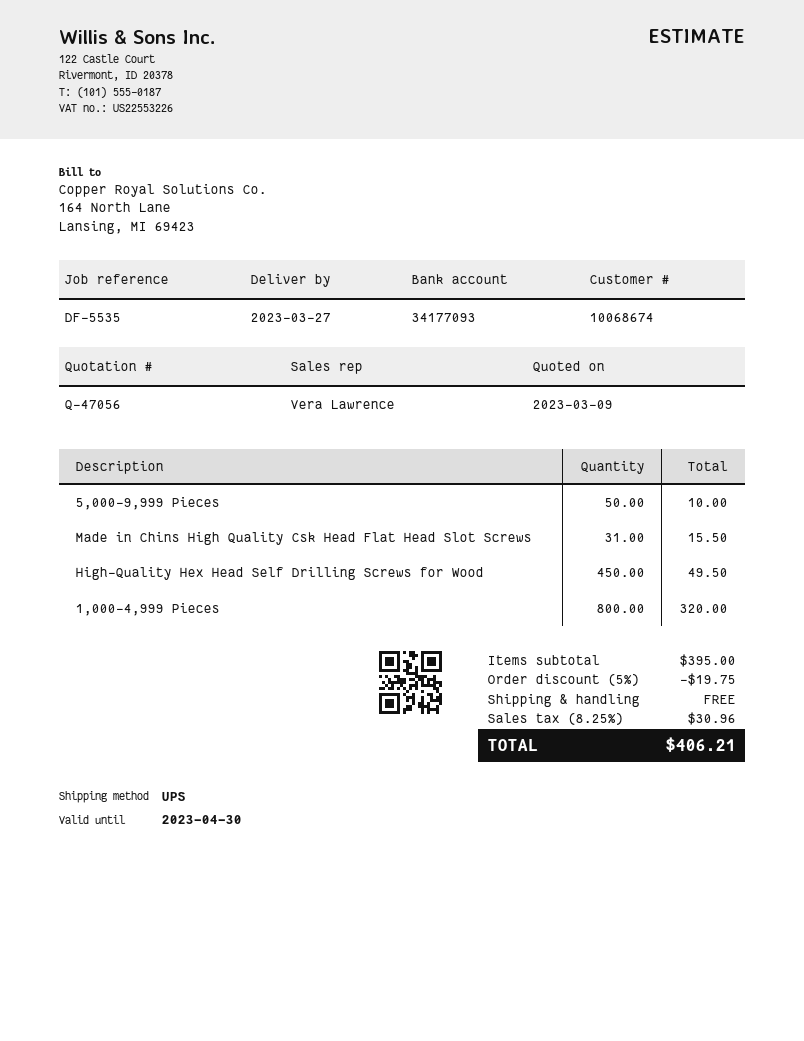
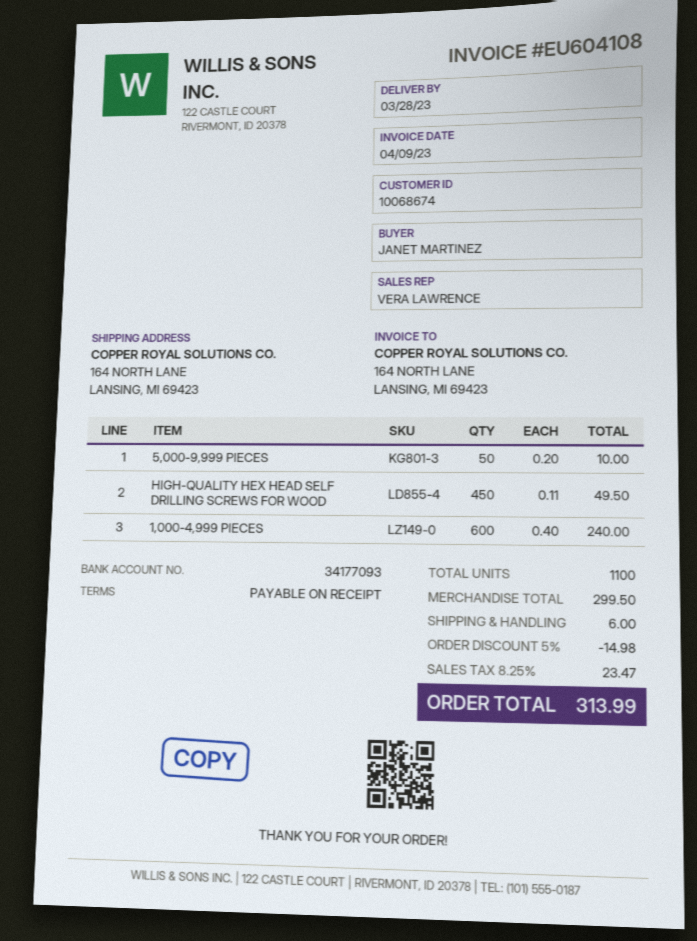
delivery date: 2023-03-27 -> 2023-03-28
Made in Chins High Quality Csk Head Flat Head Slot Screws: 31 for 15.50 -> none
1,000-4,999 Pieces: 800 for 320.00 -> 600 for 240.00
subtotal: 395.00 -> 299.50
discount: 5% = 19.75 -> 5% = 14.98
shipping: 0.00 -> 6.00
tax: 8.25% = 30.96 -> 8.25% = 23.47
total: 406.21 -> 313.99

